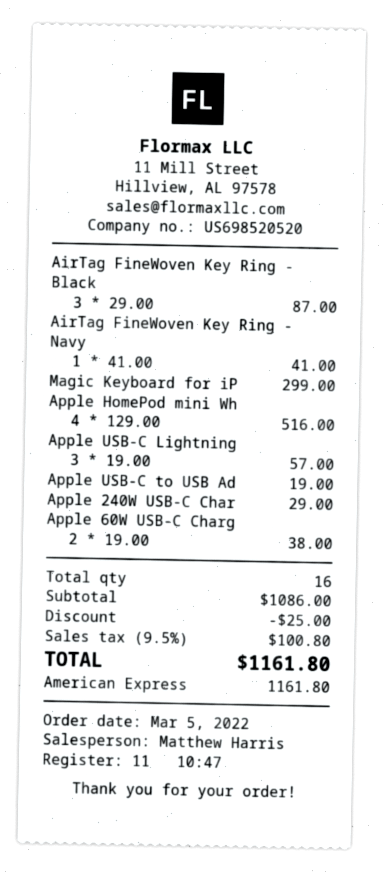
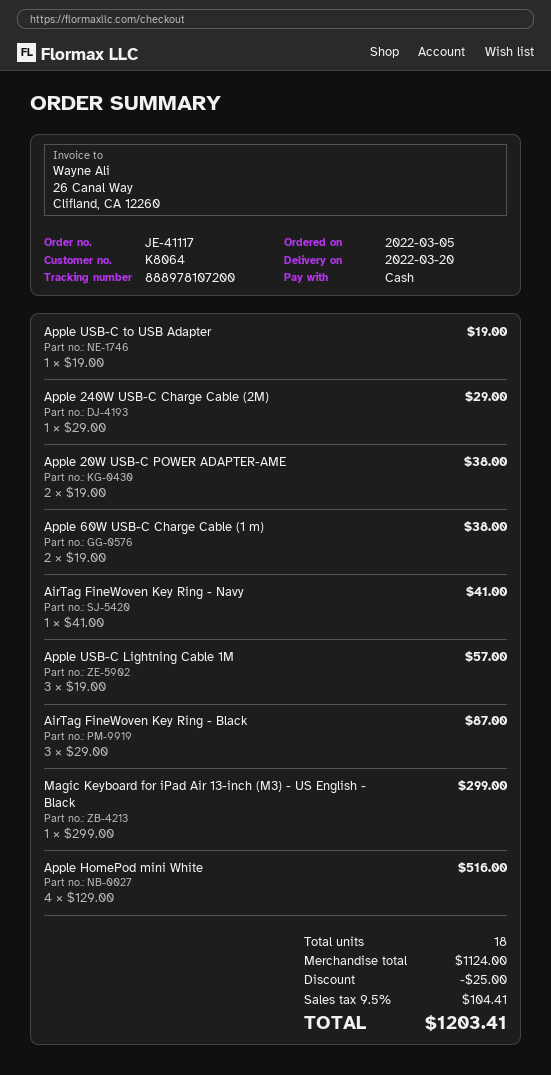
payment method: American Express -> cash
Apple 20W USB-C POWER ADAPTER-AME: none -> 2 x 19.00 = 38.00
total quantity: 16 -> 18
subtotal: 1086.00 -> 1124.00
tax: 9.5% = 100.80 -> 9.5% = 104.41
total: 1161.80 -> 1203.41

